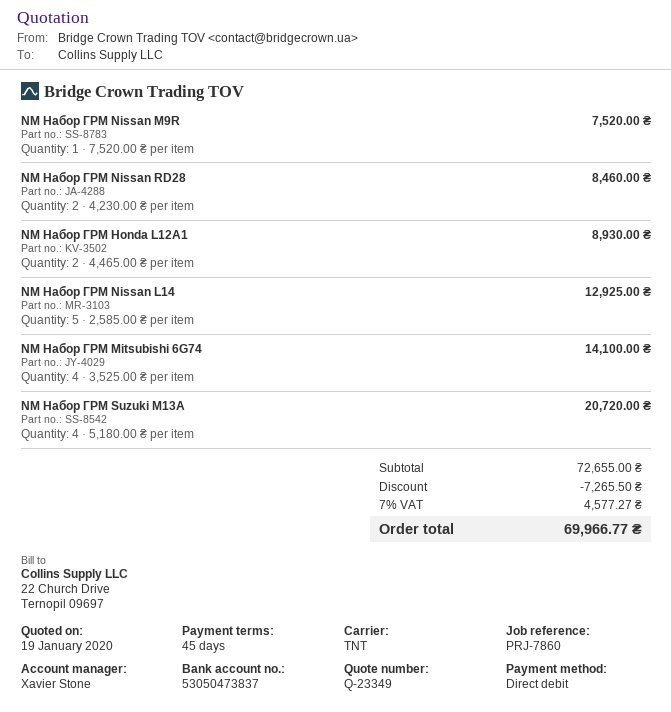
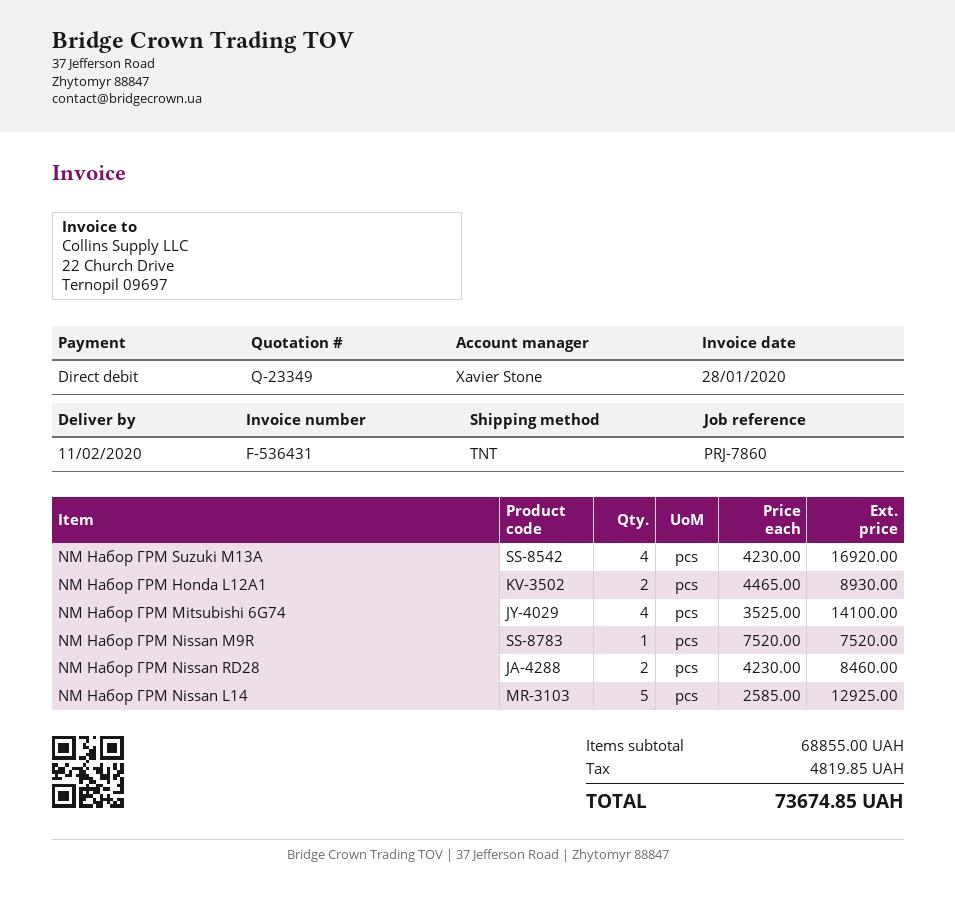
NM Набор ГРМ Suzuki M13A: 4 x 5180.00 = 20720.00 -> 4 x 4230.00 = 16920.00
subtotal: 72655.00 -> 68855.00
discount: 7265.50 -> none
tax: 4577.27 -> 4819.85
total: 69966.77 -> 73674.85

